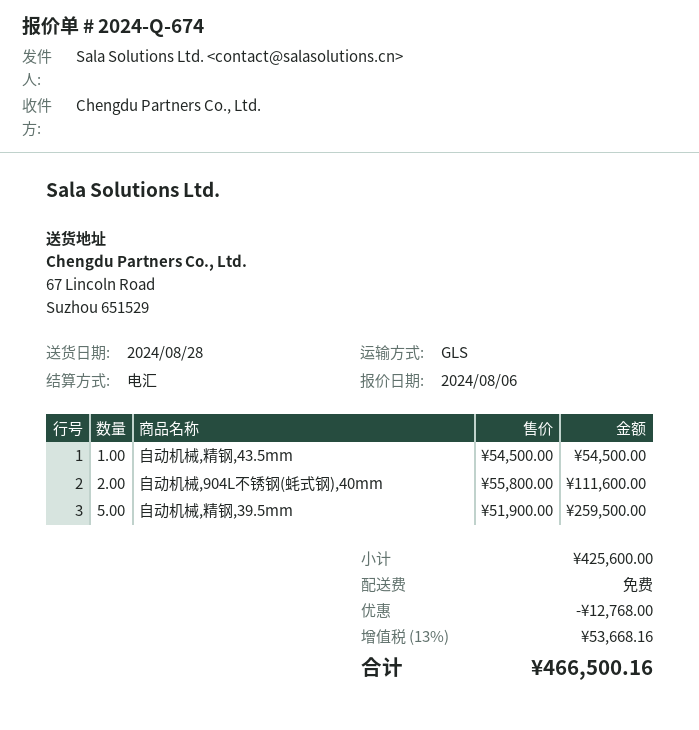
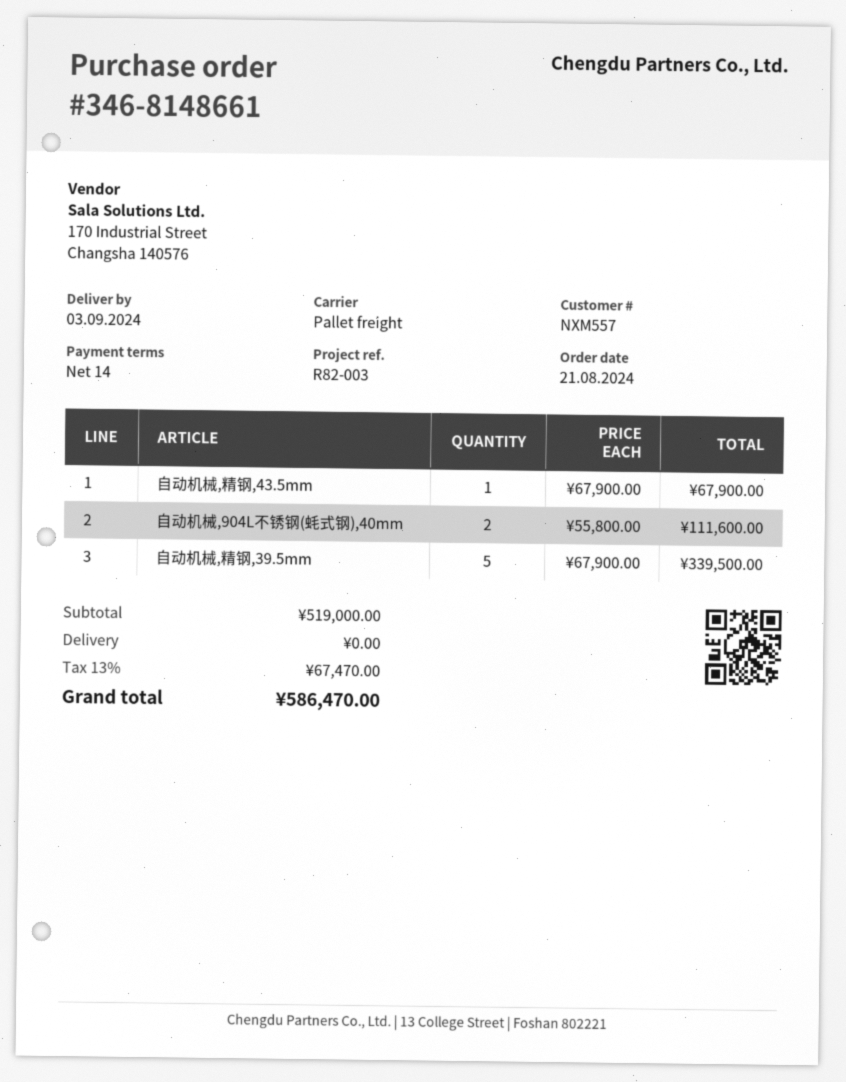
delivery date: 2024-08-28 -> 2024-09-03
shipping method: GLS -> pallet freight
自动机械,精钢,43.5mm: 1 x 54500.00 = 54500.00 -> 1 x 67900.00 = 67900.00
自动机械,精钢,39.5mm: 5 x 51900.00 = 259500.00 -> 5 x 67900.00 = 339500.00
subtotal: 425600.00 -> 519000.00
discount: 12768.00 -> none
tax: 13% = 53668.16 -> 13% = 67470.00
total: 466500.16 -> 586470.00

